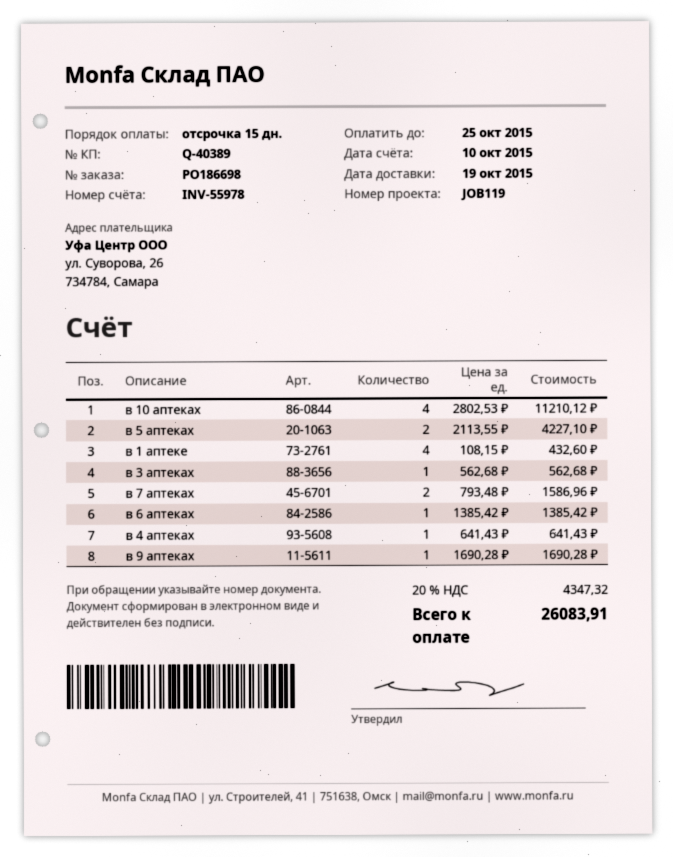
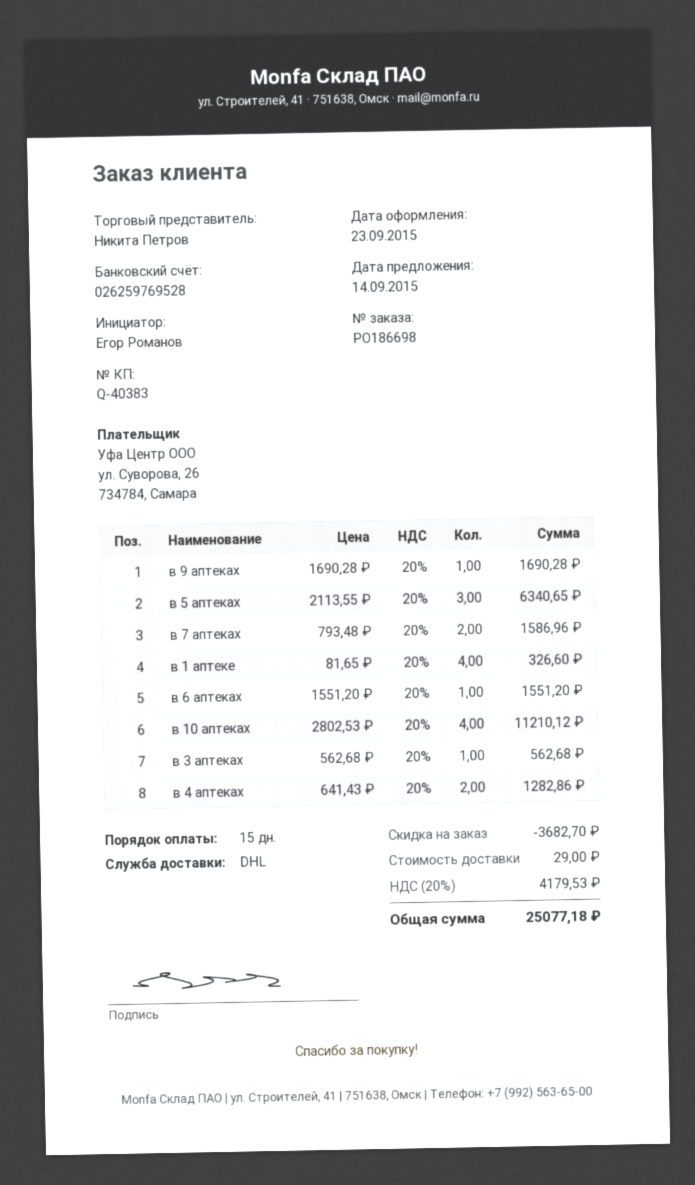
quote number: Q-40389 -> Q-40383
в 5 аптеках: 2 x 2113.55 = 4227.10 -> 3 x 2113.55 = 6340.65
в 1 аптеке: 4 x 108.15 = 432.60 -> 4 x 81.65 = 326.60
в 6 аптеках: 1 x 1385.42 = 1385.42 -> 1 x 1551.20 = 1551.20
в 4 аптеках: 1 x 641.43 = 641.43 -> 2 x 641.43 = 1282.86
discount: none -> 3682.70
shipping: none -> 29.00
tax: 20% = 4347.32 -> 20% = 4179.53
total: 26083.91 -> 25077.18

